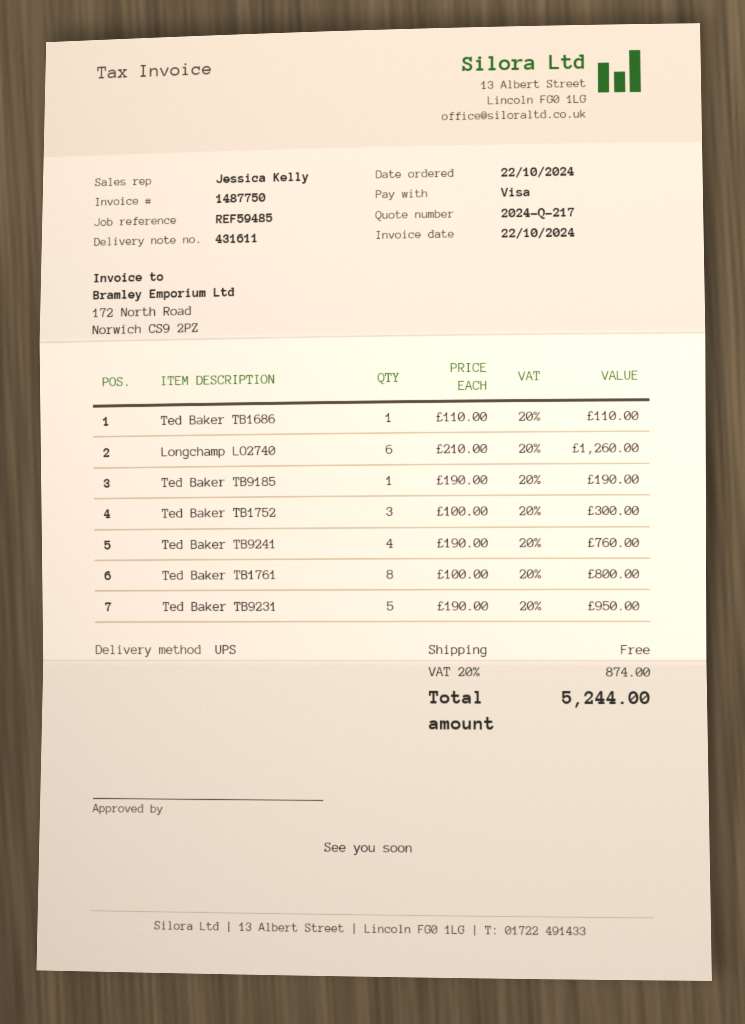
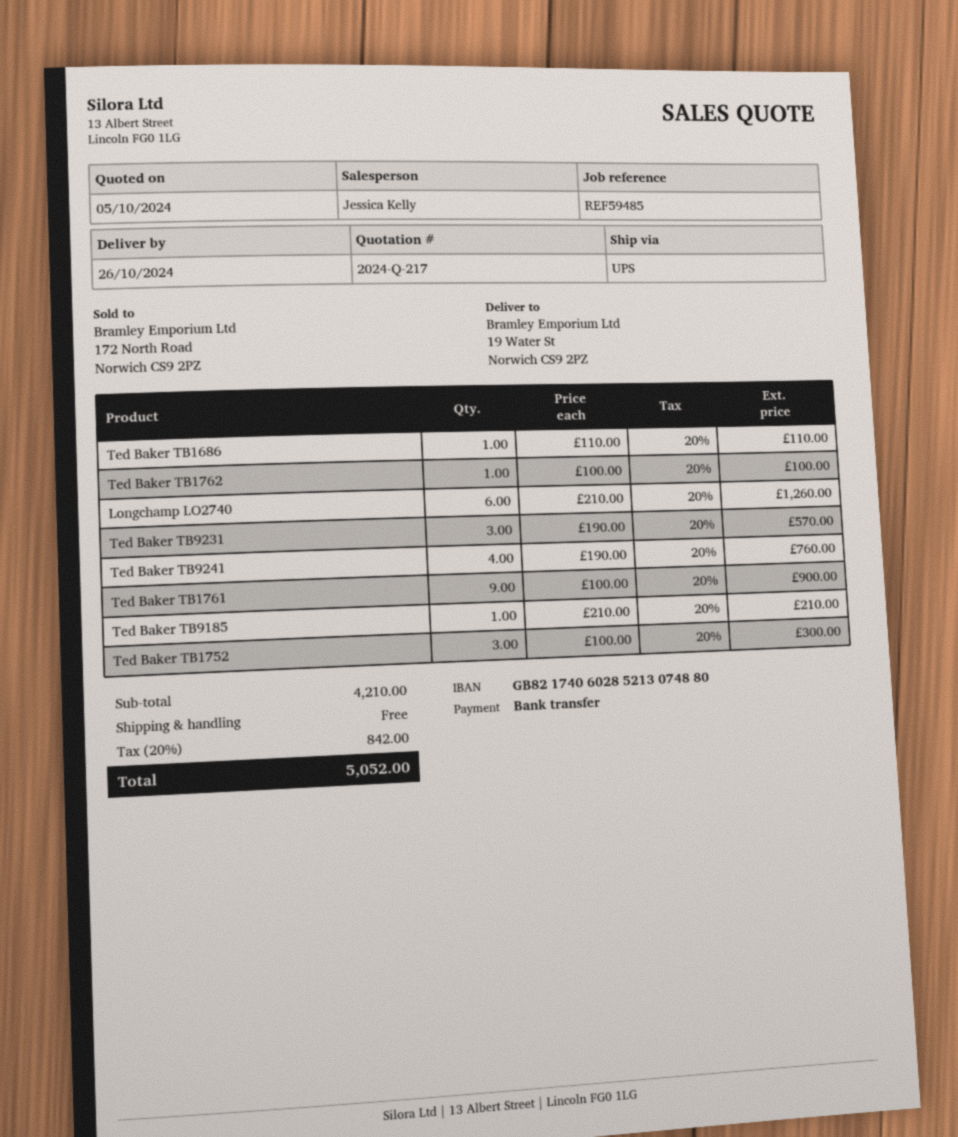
payment method: Visa -> bank transfer
Ted Baker TB9185: 1 x 190.00 = 190.00 -> 1 x 210.00 = 210.00
Ted Baker TB1761: 8 x 100.00 = 800.00 -> 9 x 100.00 = 900.00
Ted Baker TB9231: 5 x 190.00 = 950.00 -> 3 x 190.00 = 570.00
Ted Baker TB1762: none -> 1 x 100.00 = 100.00
tax: 20% = 874.00 -> 20% = 842.00
total: 5244.00 -> 5052.00

